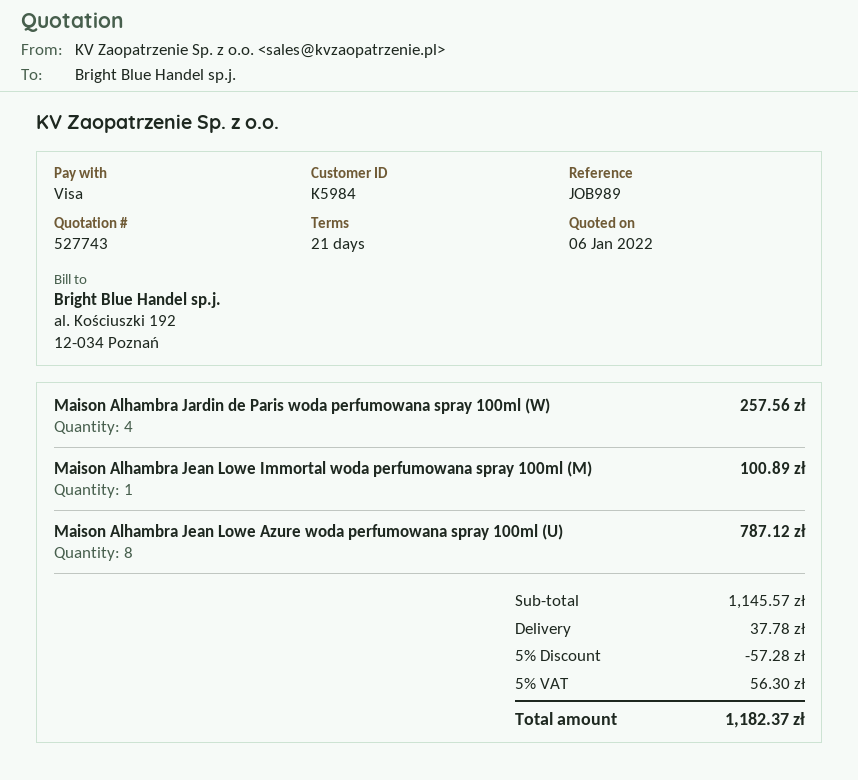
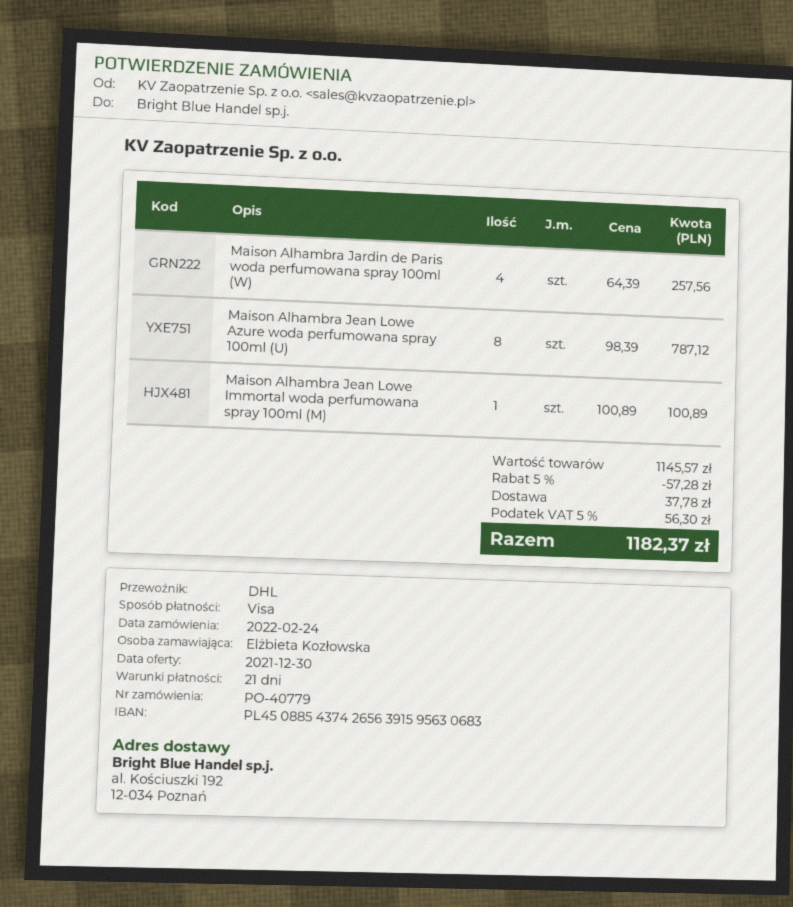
quote date: 2022-01-06 -> 2021-12-30

